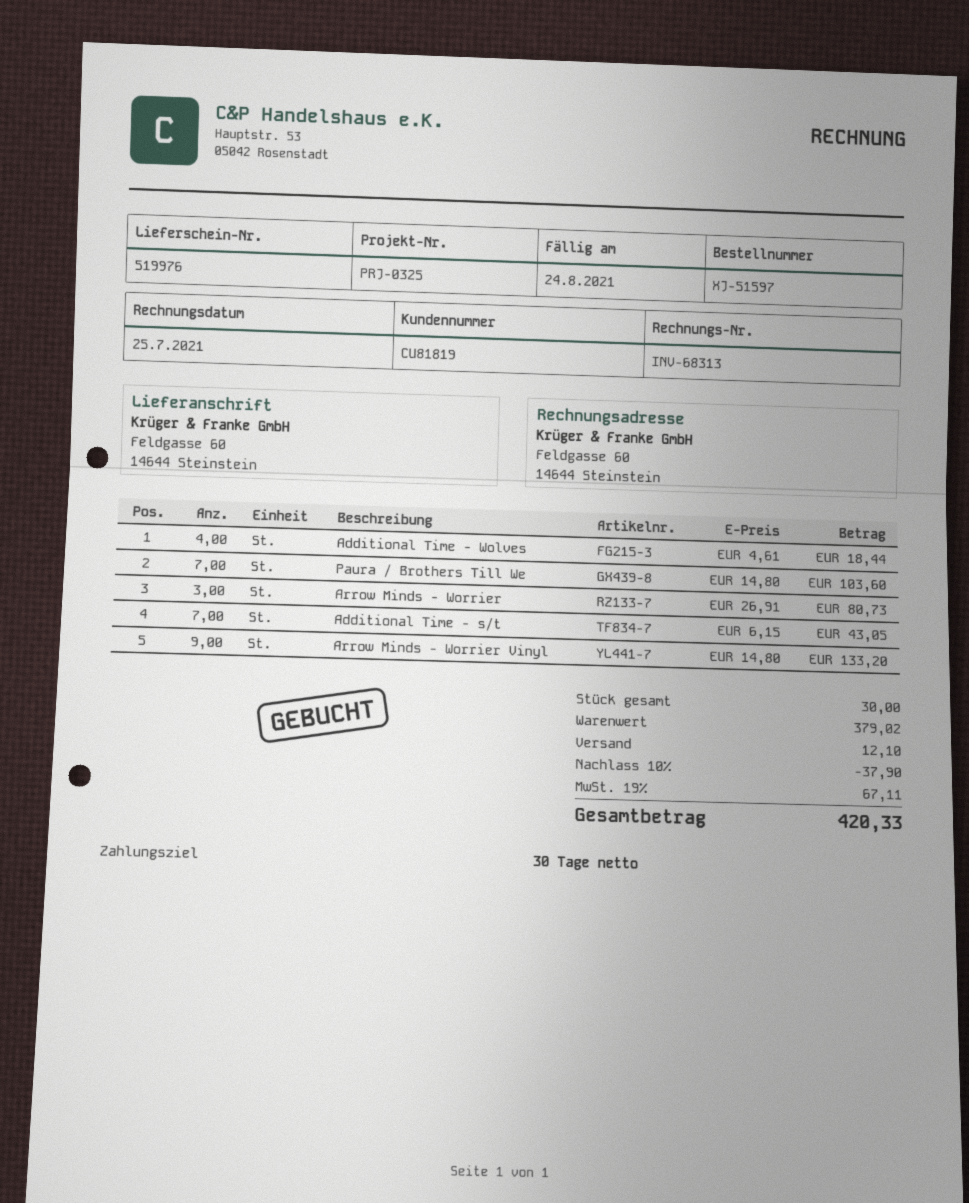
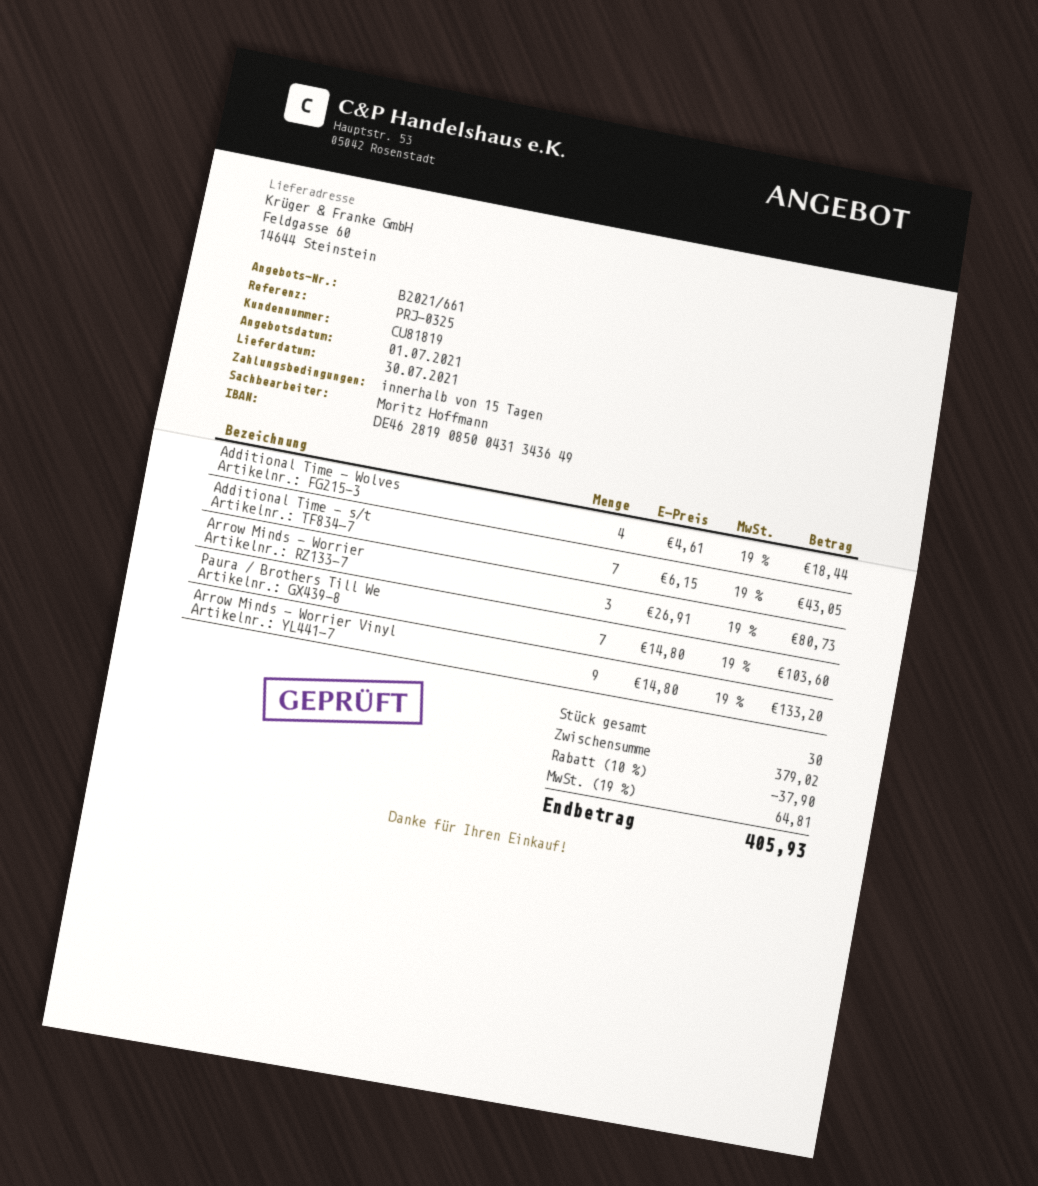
payment terms: 30 days -> 15 days
shipping: 12.10 -> none
tax: 19% = 67.11 -> 19% = 64.81
total: 420.33 -> 405.93

